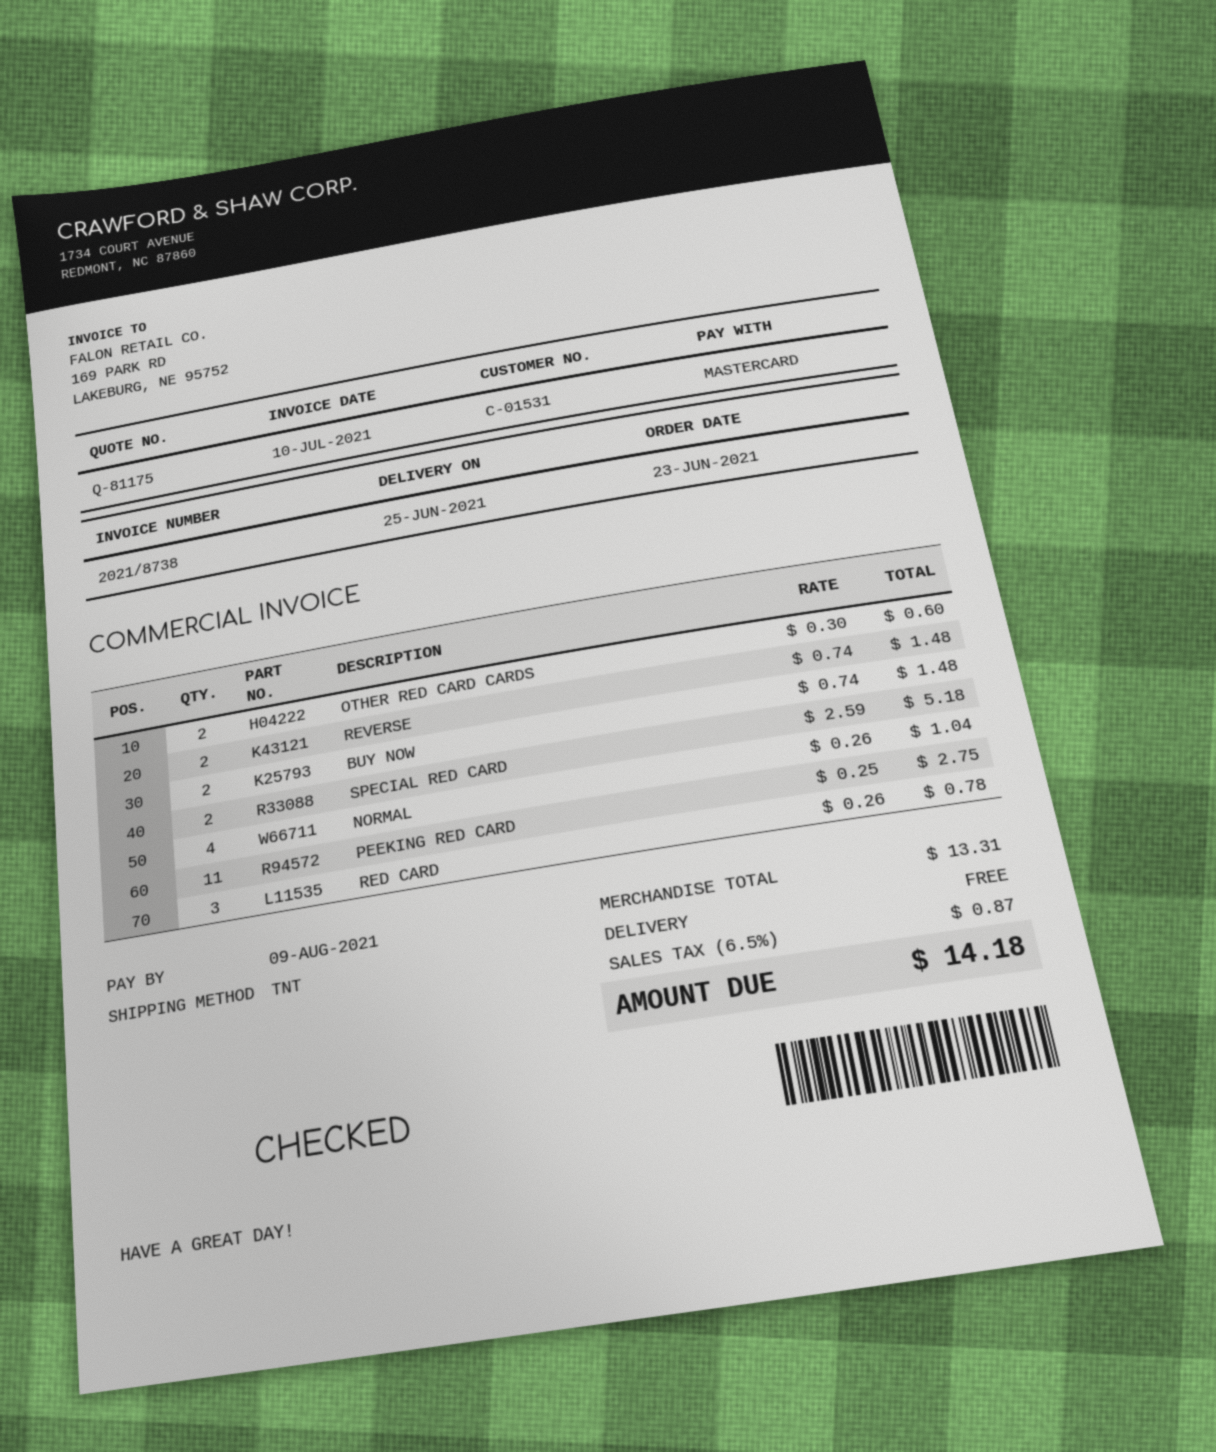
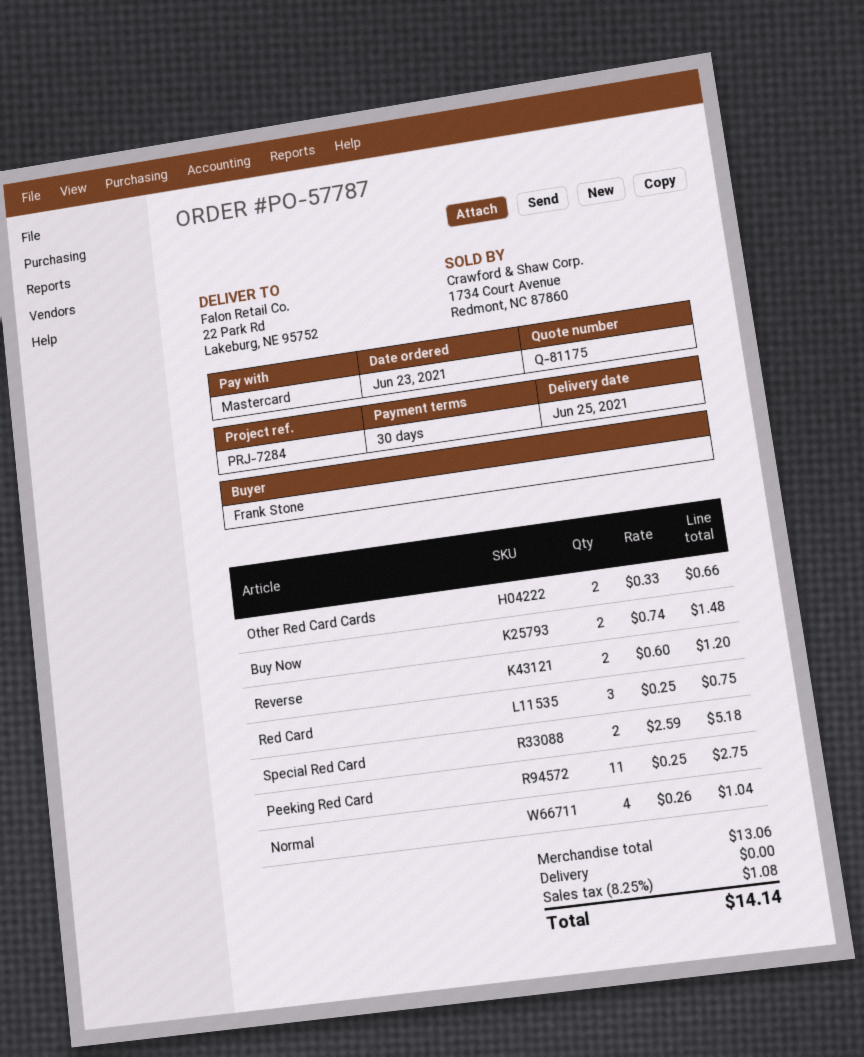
OTHER RED CARD CARDS: 2 x 0.30 = 0.60 -> 2 x 0.33 = 0.66
REVERSE: 2 x 0.74 = 1.48 -> 2 x 0.60 = 1.20
RED CARD: 3 x 0.26 = 0.78 -> 3 x 0.25 = 0.75
subtotal: 13.31 -> 13.06
tax: 6.5% = 0.87 -> 8.25% = 1.08
total: 14.18 -> 14.14

